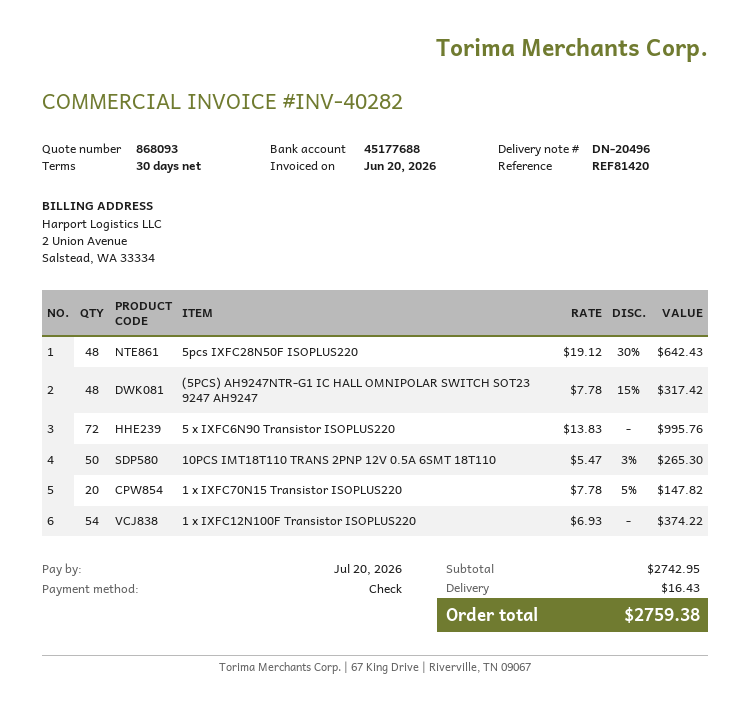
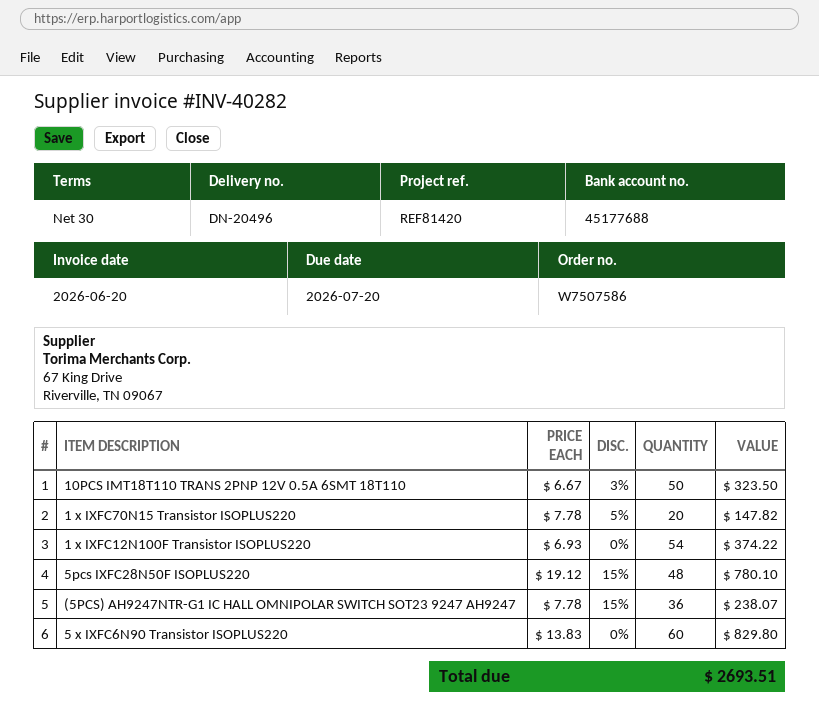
5pcs IXFC28N50F ISOPLUS220: 48 x 19.12 - 30% = 642.43 -> 48 x 19.12 - 15% = 780.10
(5PCS) AH9247NTR-G1 IC HALL OMNIPOLAR SWITCH SOT23 9247 AH9247: 48 x 7.78 - 15% = 317.42 -> 36 x 7.78 - 15% = 238.07
5 x IXFC6N90 Transistor ISOPLUS220: 72 x 13.83 = 995.76 -> 60 x 13.83 = 829.80
10PCS IMT18T110 TRANS 2PNP 12V 0.5A 6SMT 18T110: 50 x 5.47 - 3% = 265.30 -> 50 x 6.67 - 3% = 323.50
shipping: 16.43 -> none
total: 2759.38 -> 2693.51

